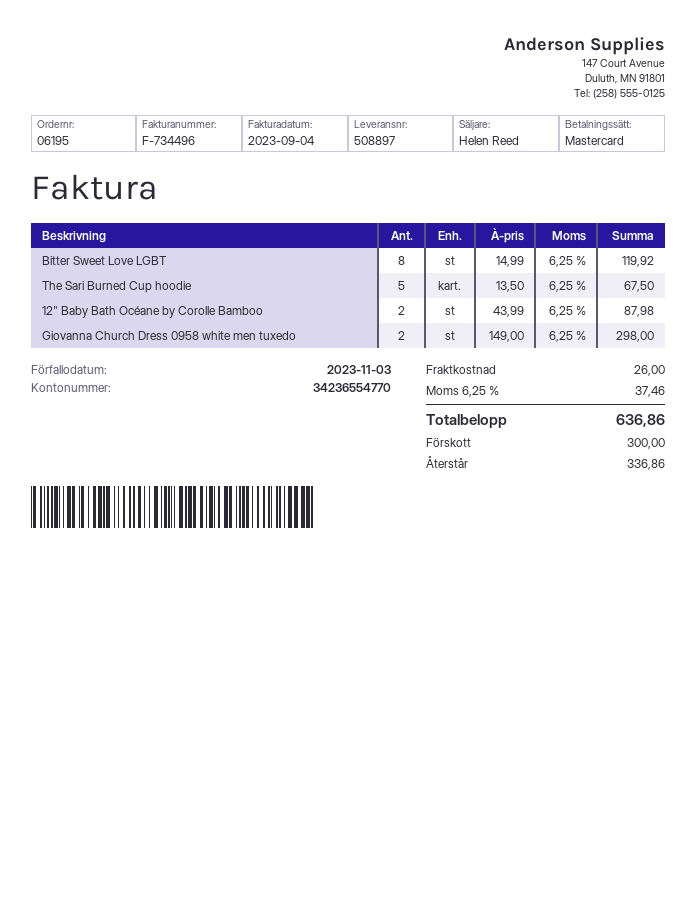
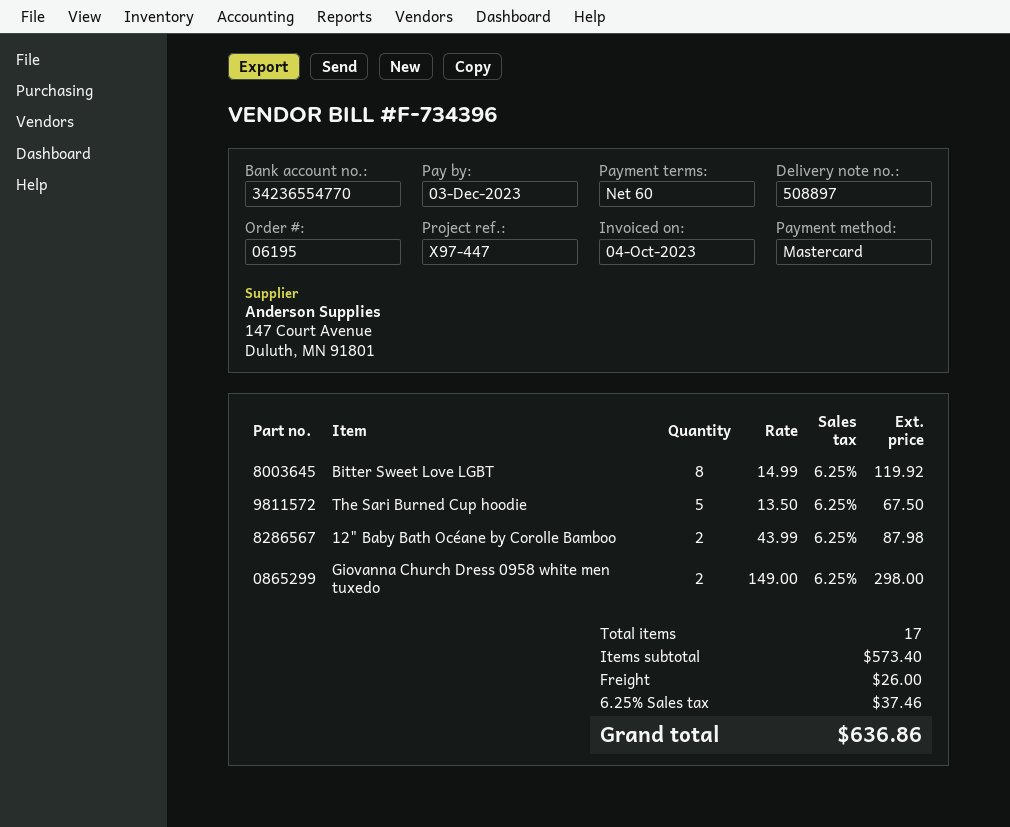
invoice number: F-734496 -> F-734396
invoice date: 2023-09-04 -> 2023-10-04
due date: 2023-11-03 -> 2023-12-03

